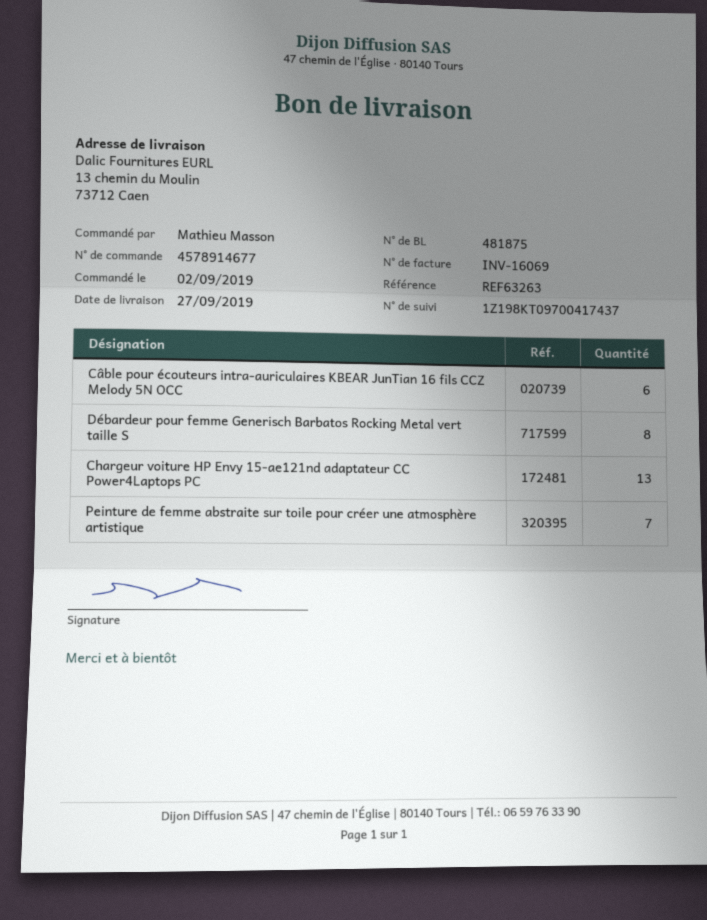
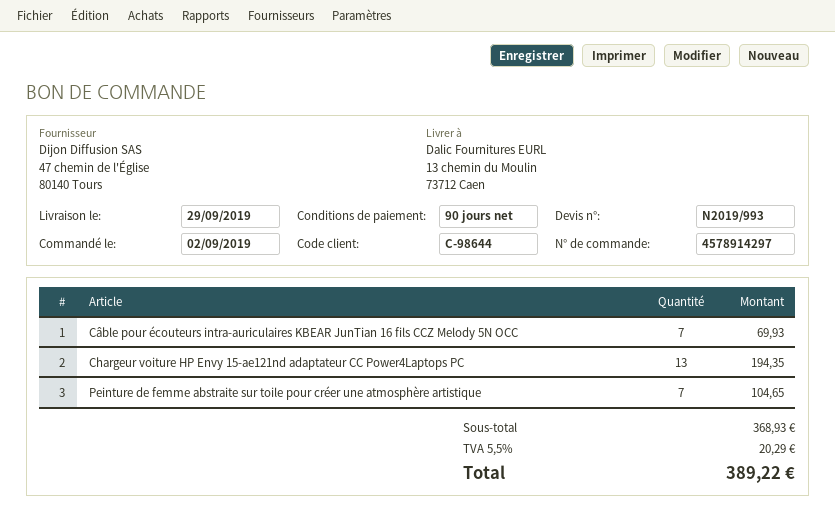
order number: 4578914677 -> 4578914297
delivery date: 2019-09-27 -> 2019-09-29
Câble pour écouteurs intra-auriculaires KBEAR JunTian 16 fils CCZ Melody 5N OCC: 6 -> 7
Débardeur pour femme Generisch Barbatos Rocking Metal vert taille S: 8 -> none

